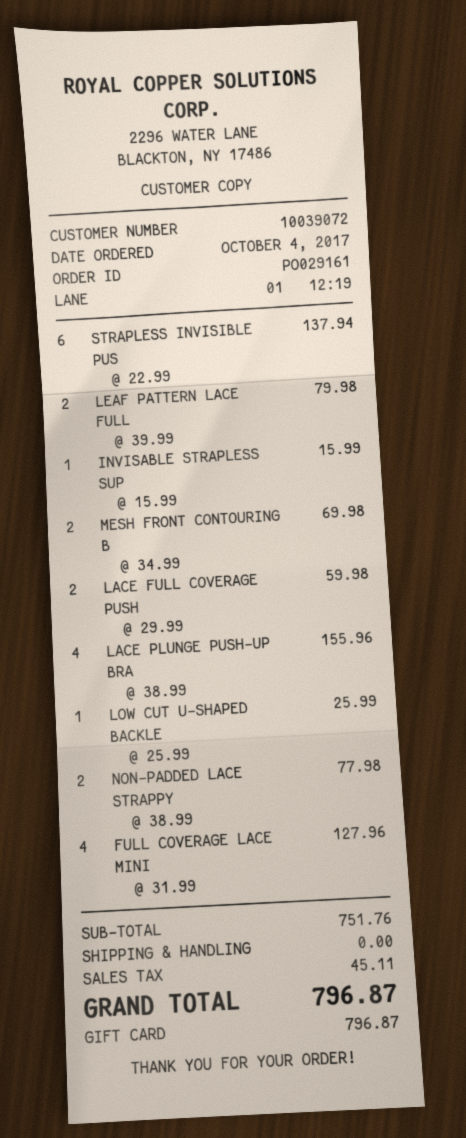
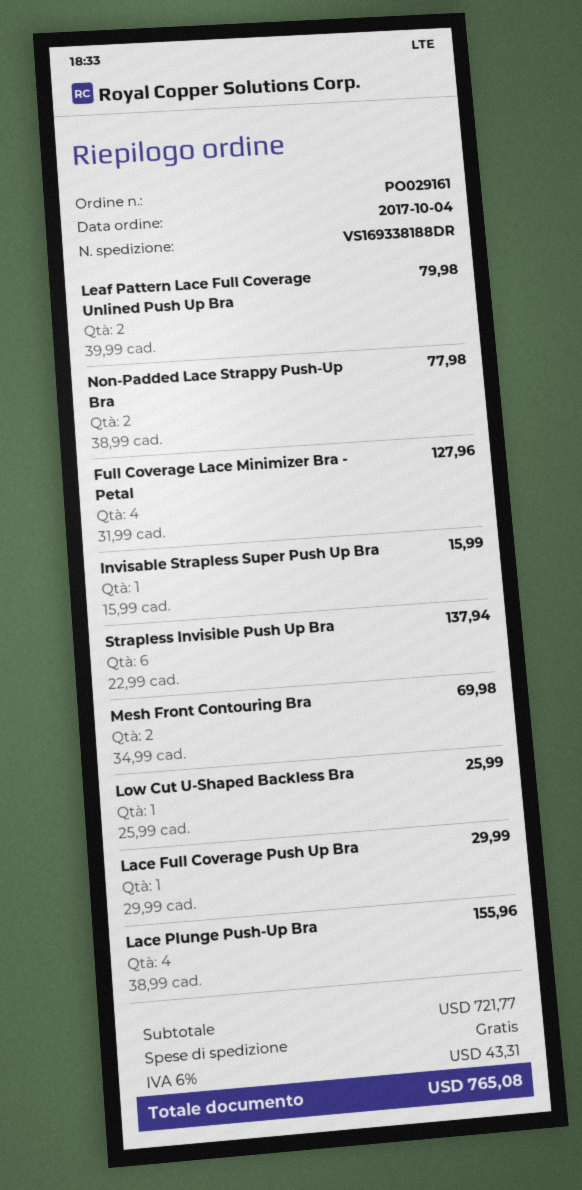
LACE FULL COVERAGE PUSH: 2 x 29.99 = 59.98 -> 1 x 29.99 = 29.99
subtotal: 751.76 -> 721.77
tax: 45.11 -> 43.31
total: 796.87 -> 765.08

